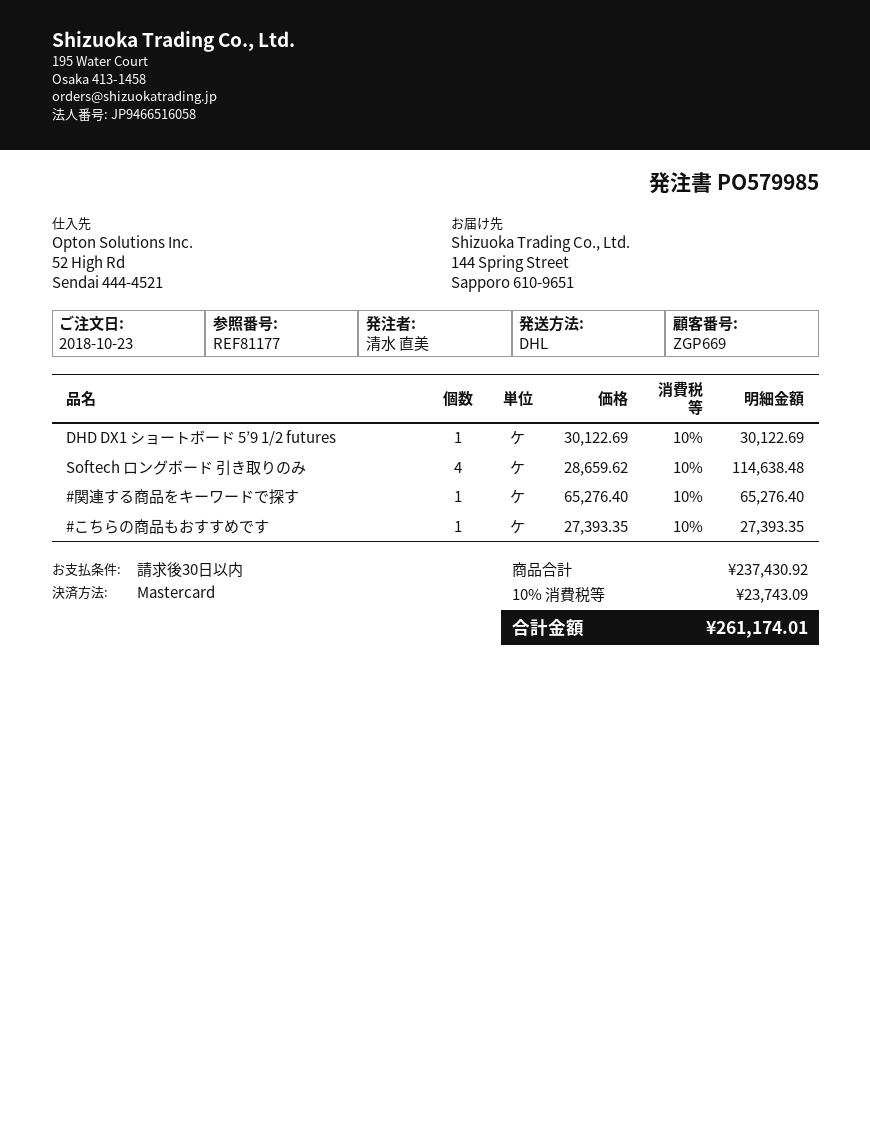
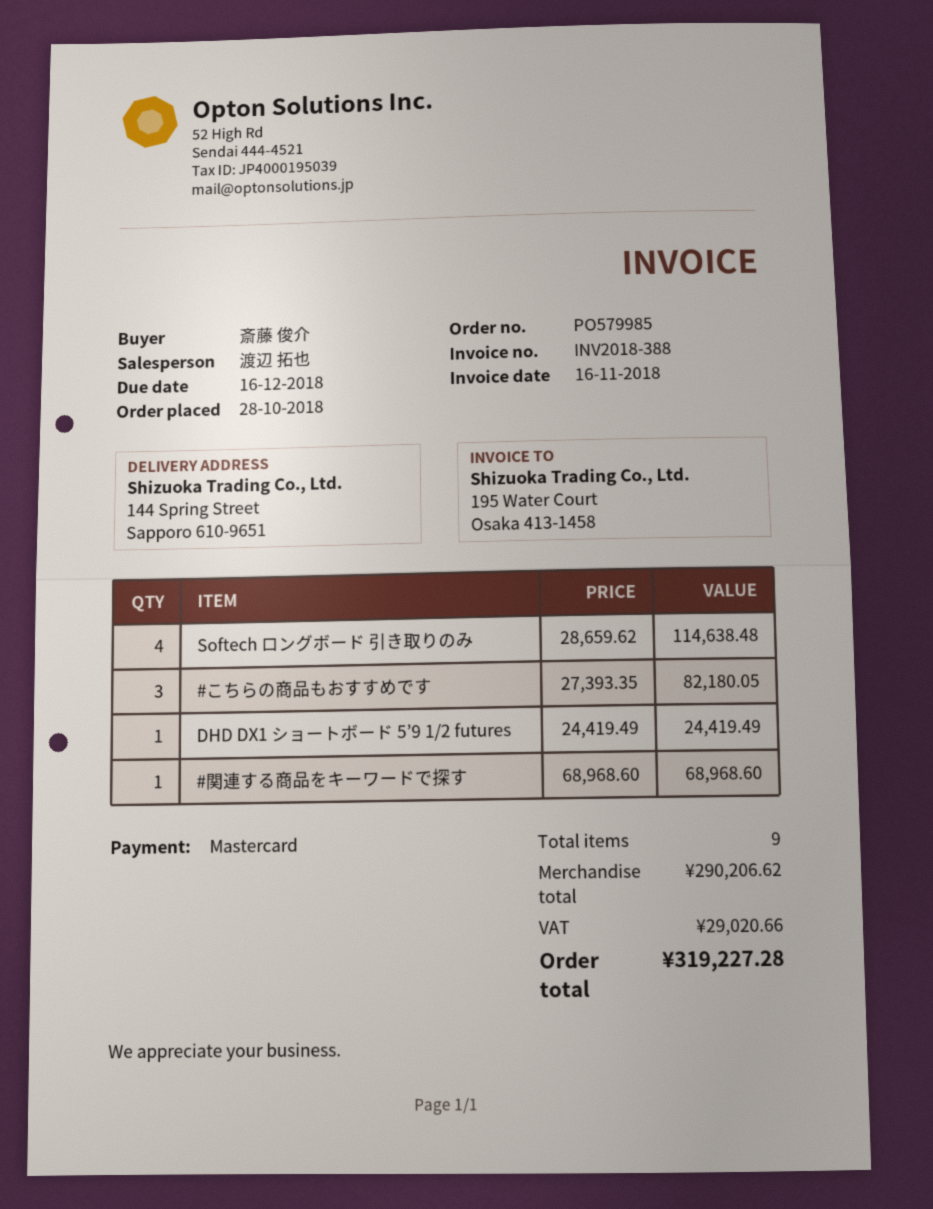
order date: 2018-10-23 -> 2018-10-28
ordered by: 清水 直美 -> 斎藤 俊介
DHD DX1 ショートボード 5’9 1/2 futures: 1 x 30122.69 = 30122.69 -> 1 x 24419.49 = 24419.49
#関連する商品をキーワードで探す: 1 x 65276.40 = 65276.40 -> 1 x 68968.60 = 68968.60
#こちらの商品もおすすめです: 1 x 27393.35 = 27393.35 -> 3 x 27393.35 = 82180.05
subtotal: 237430.92 -> 290206.62
tax: 23743.09 -> 29020.66
total: 261174.01 -> 319227.28

